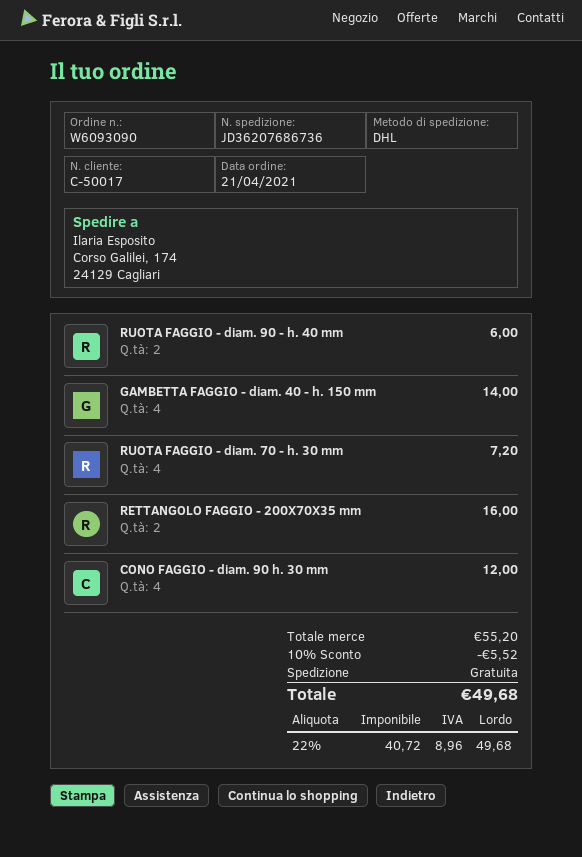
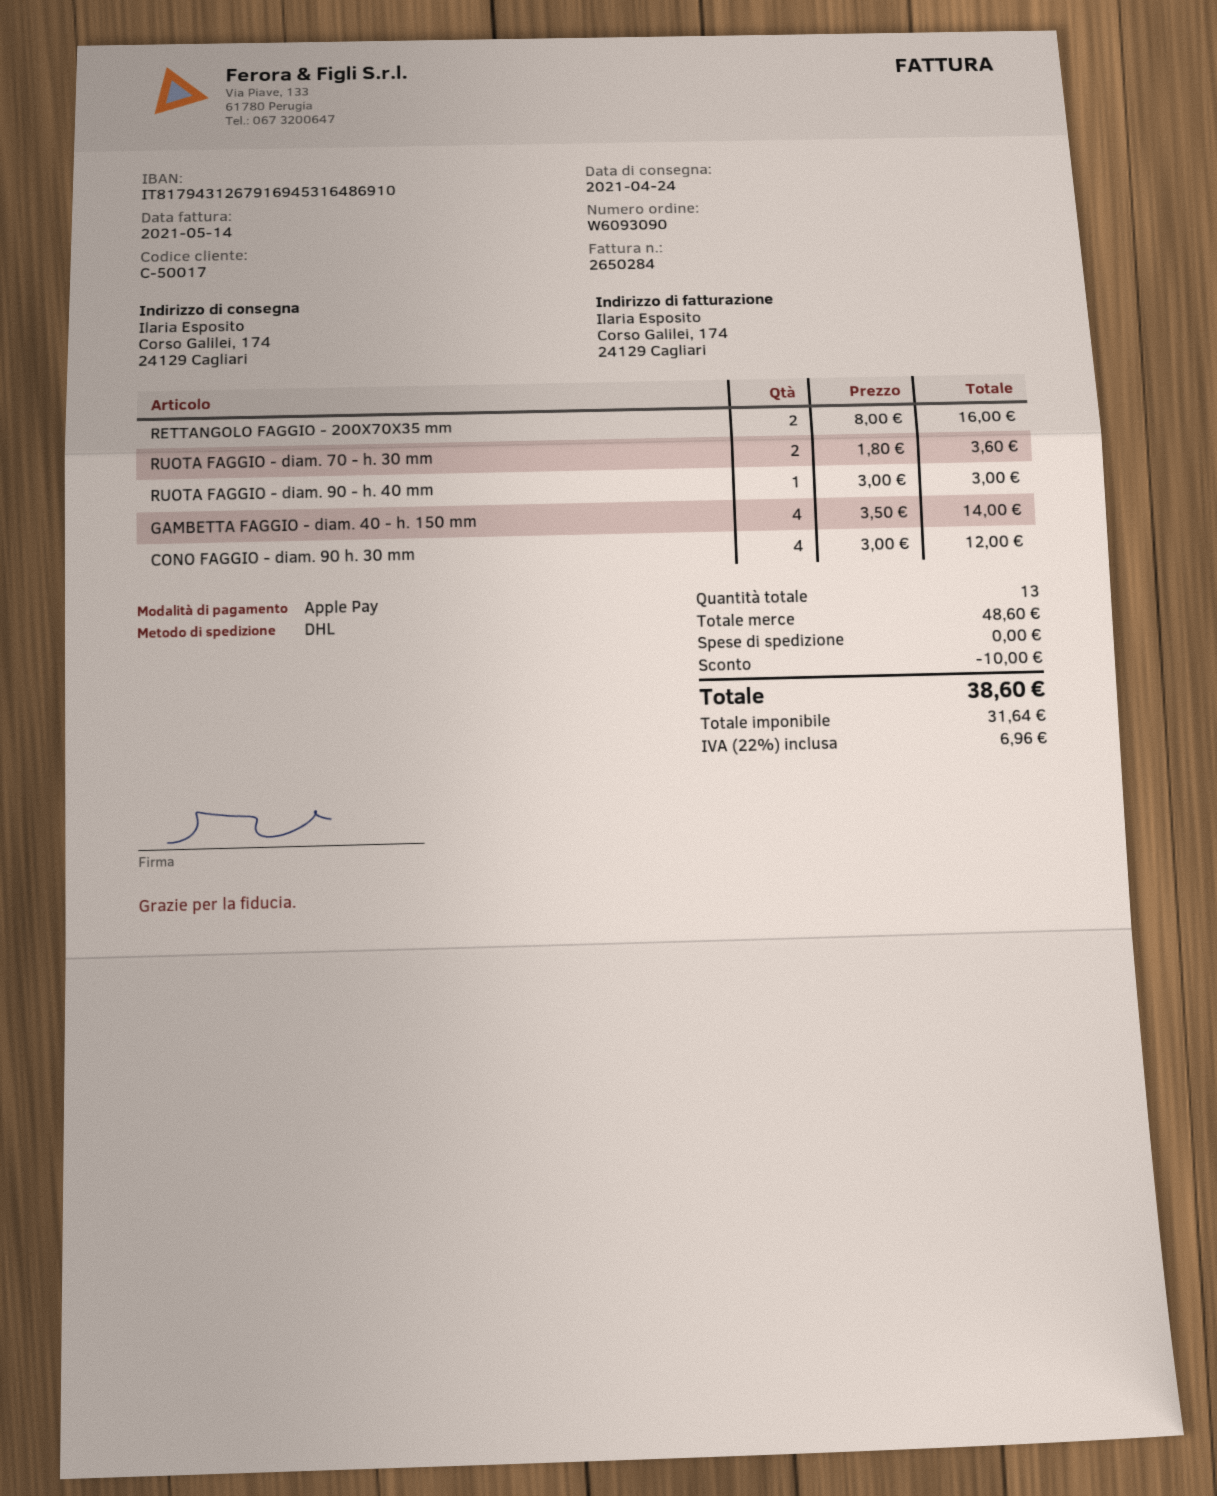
RUOTA FAGGIO - diam. 90 - h. 40 mm: 2 for 6.00 -> 1 for 3.00
RUOTA FAGGIO - diam. 70 - h. 30 mm: 4 for 7.20 -> 2 for 3.60
subtotal: 55.20 -> 48.60
discount: 5.52 -> 10.00
net: 40.72 -> 31.64
tax: 22% = 8.96 -> 22% = 6.96
total: 49.68 -> 38.60

